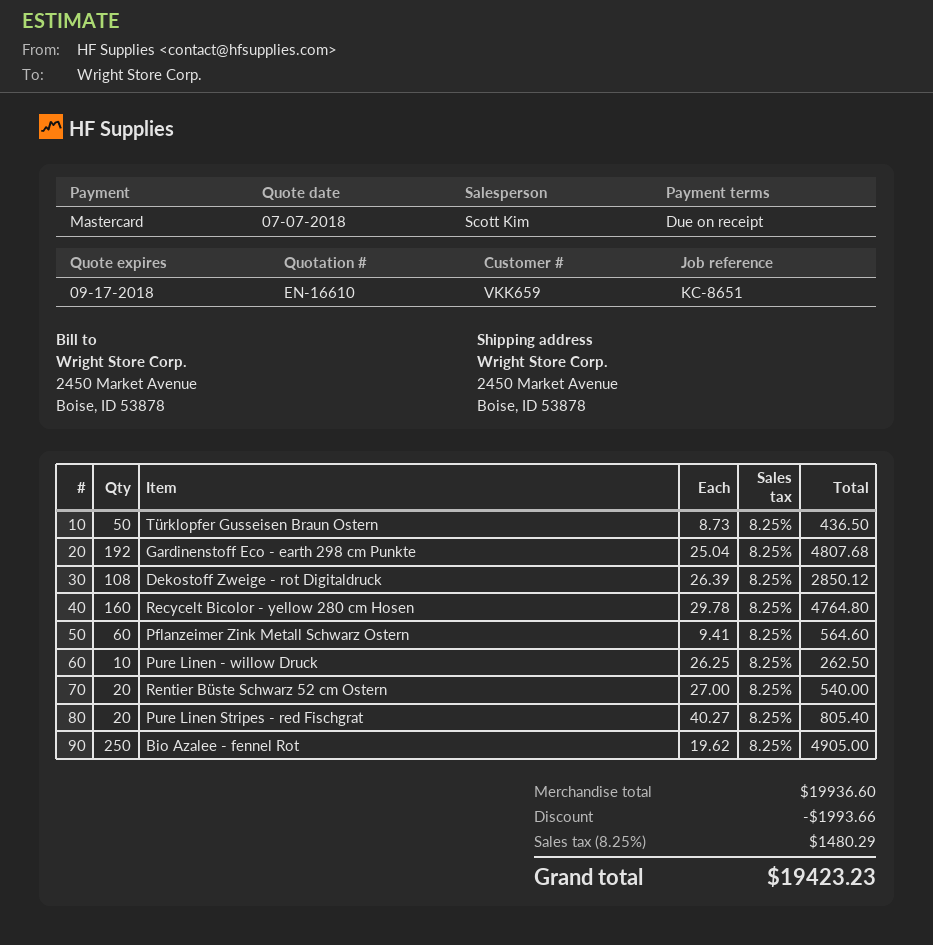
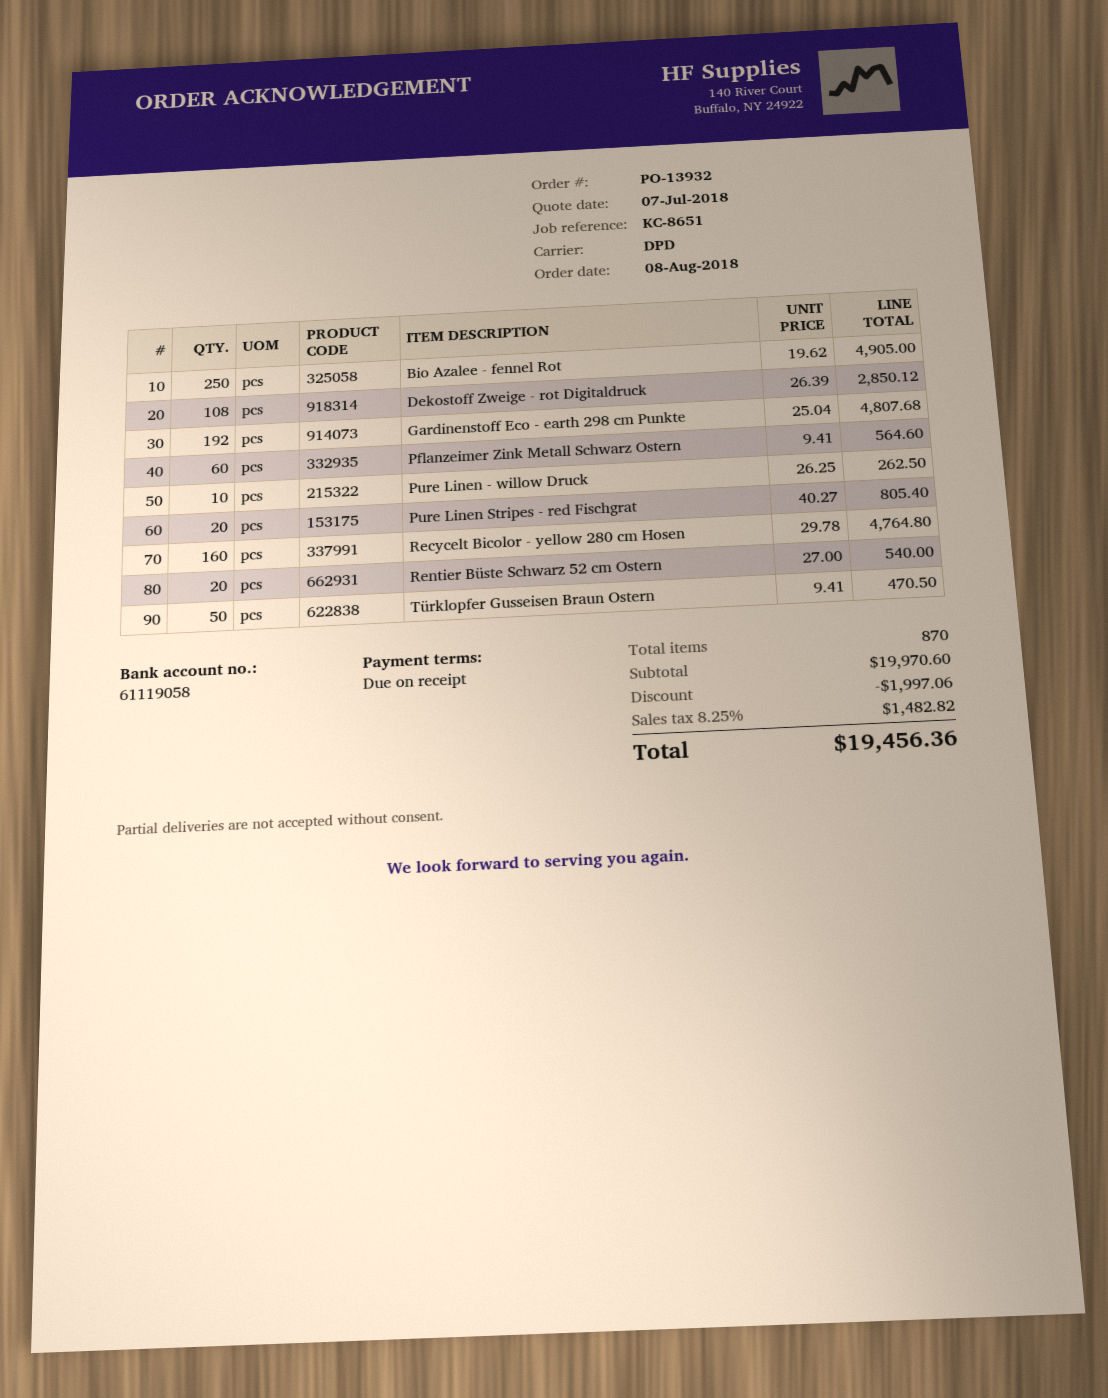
Türklopfer Gusseisen Braun Ostern: 50 x 8.73 = 436.50 -> 50 x 9.41 = 470.50
subtotal: 19936.60 -> 19970.60
discount: 1993.66 -> 1997.06
tax: 8.25% = 1480.29 -> 8.25% = 1482.82
total: 19423.23 -> 19456.36

